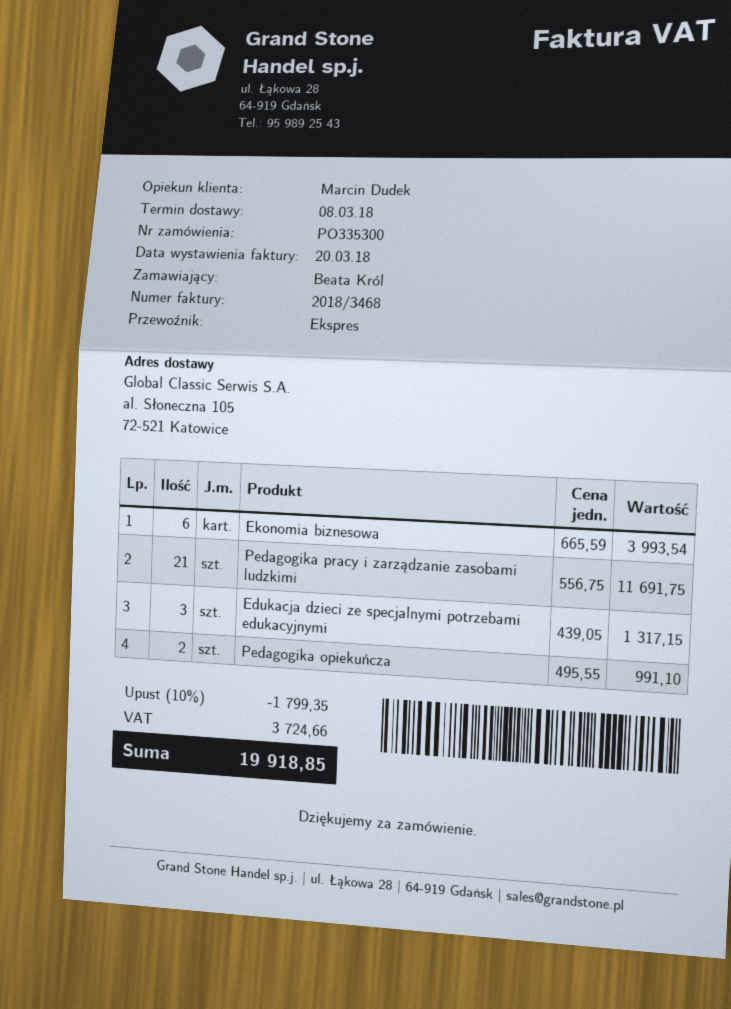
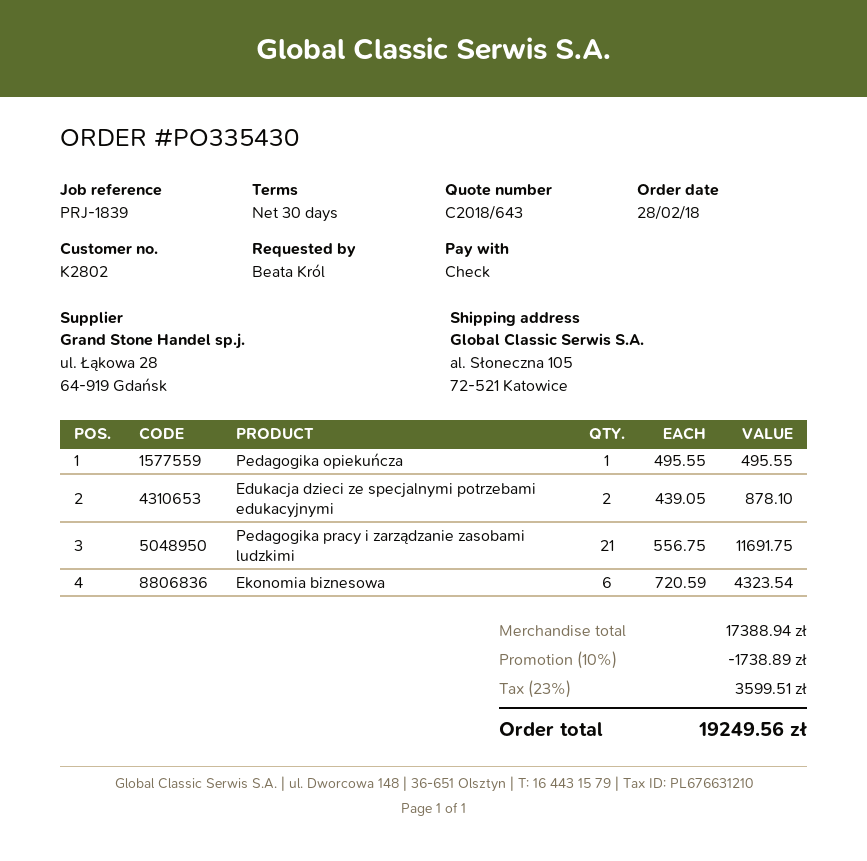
order number: PO335300 -> PO335430
Ekonomia biznesowa: 6 x 665.59 = 3993.54 -> 6 x 720.59 = 4323.54
Edukacja dzieci ze specjalnymi potrzebami edukacyjnymi: 3 x 439.05 = 1317.15 -> 2 x 439.05 = 878.10
Pedagogika opiekuńcza: 2 x 495.55 = 991.10 -> 1 x 495.55 = 495.55
discount: 10% = 1799.35 -> 10% = 1738.89
tax: 3724.66 -> 3599.51
total: 19918.85 -> 19249.56

